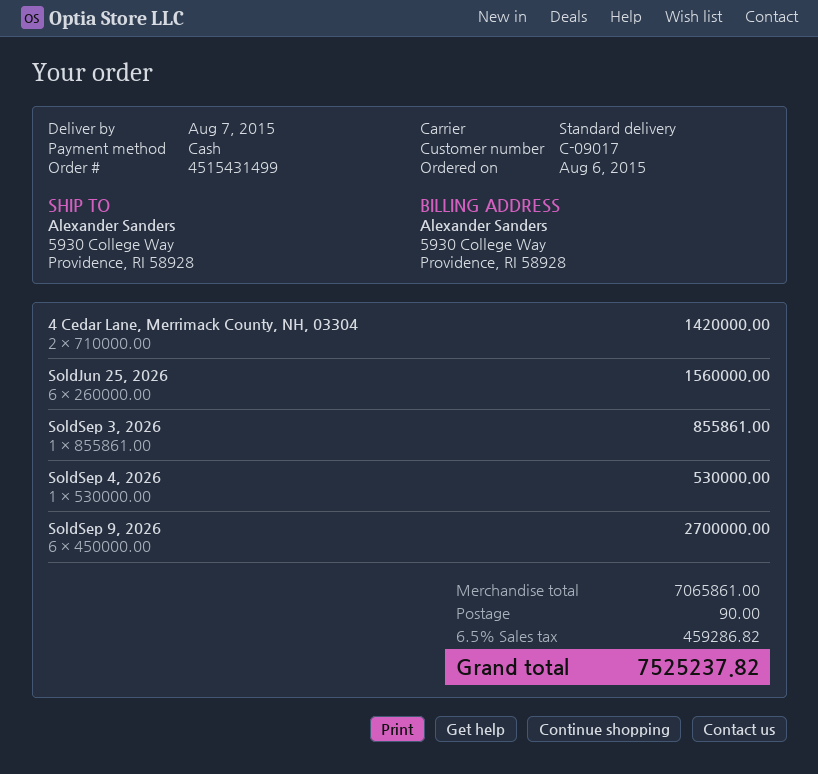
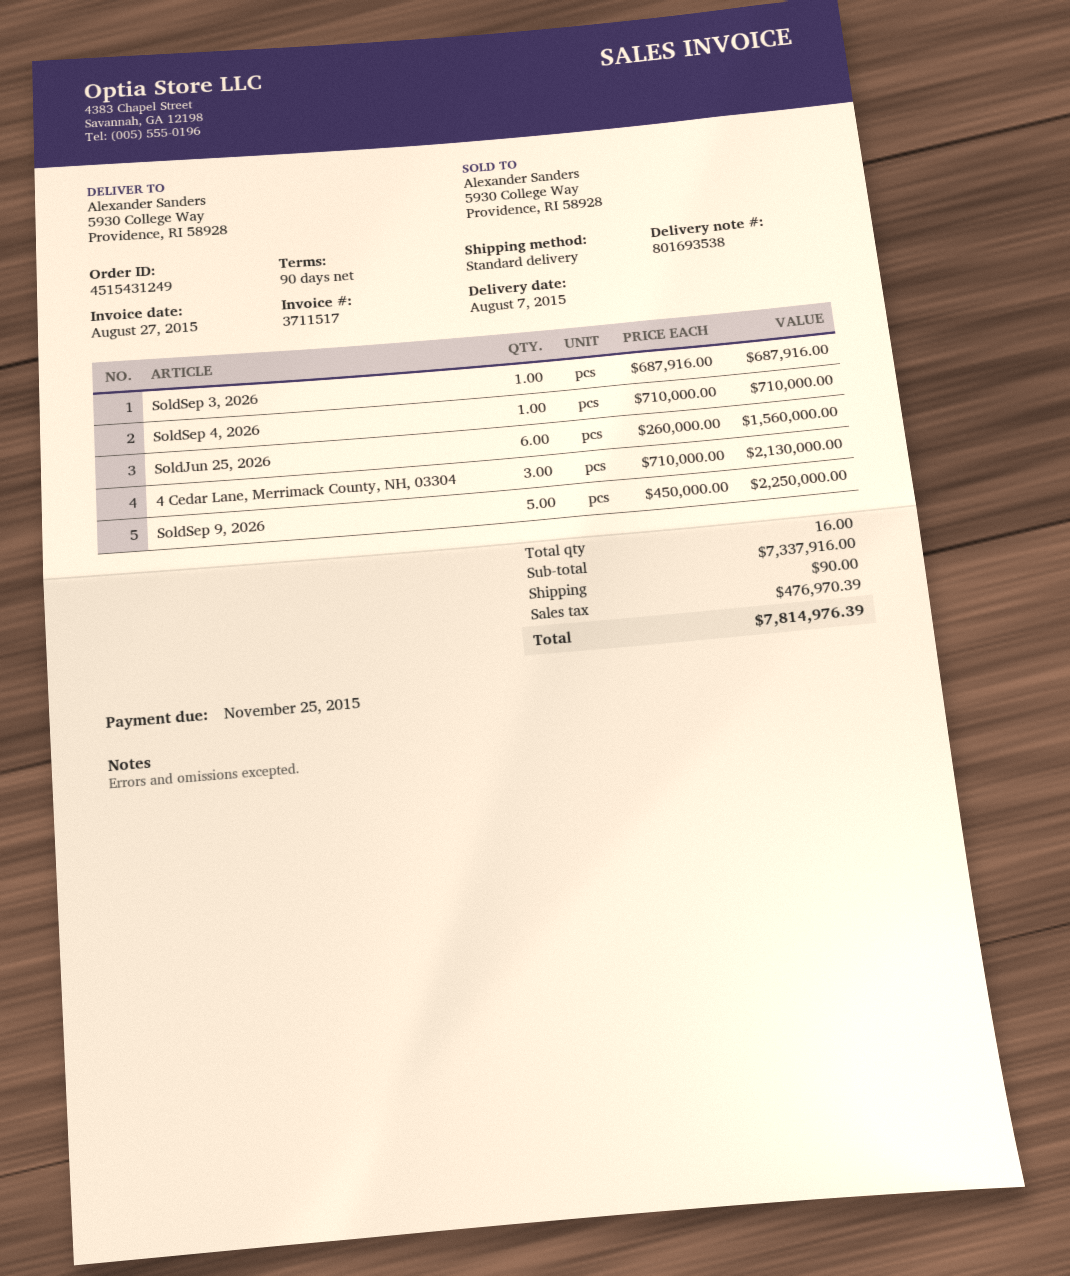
order number: 4515431499 -> 4515431249
4 Cedar Lane, Merrimack County, NH, 03304: 2 x 710000.00 = 1420000.00 -> 3 x 710000.00 = 2130000.00
SoldSep 3, 2026: 1 x 855861.00 = 855861.00 -> 1 x 687916.00 = 687916.00
SoldSep 4, 2026: 1 x 530000.00 = 530000.00 -> 1 x 710000.00 = 710000.00
SoldSep 9, 2026: 6 x 450000.00 = 2700000.00 -> 5 x 450000.00 = 2250000.00
subtotal: 7065861.00 -> 7337916.00
tax: 459286.82 -> 476970.39
total: 7525237.82 -> 7814976.39

